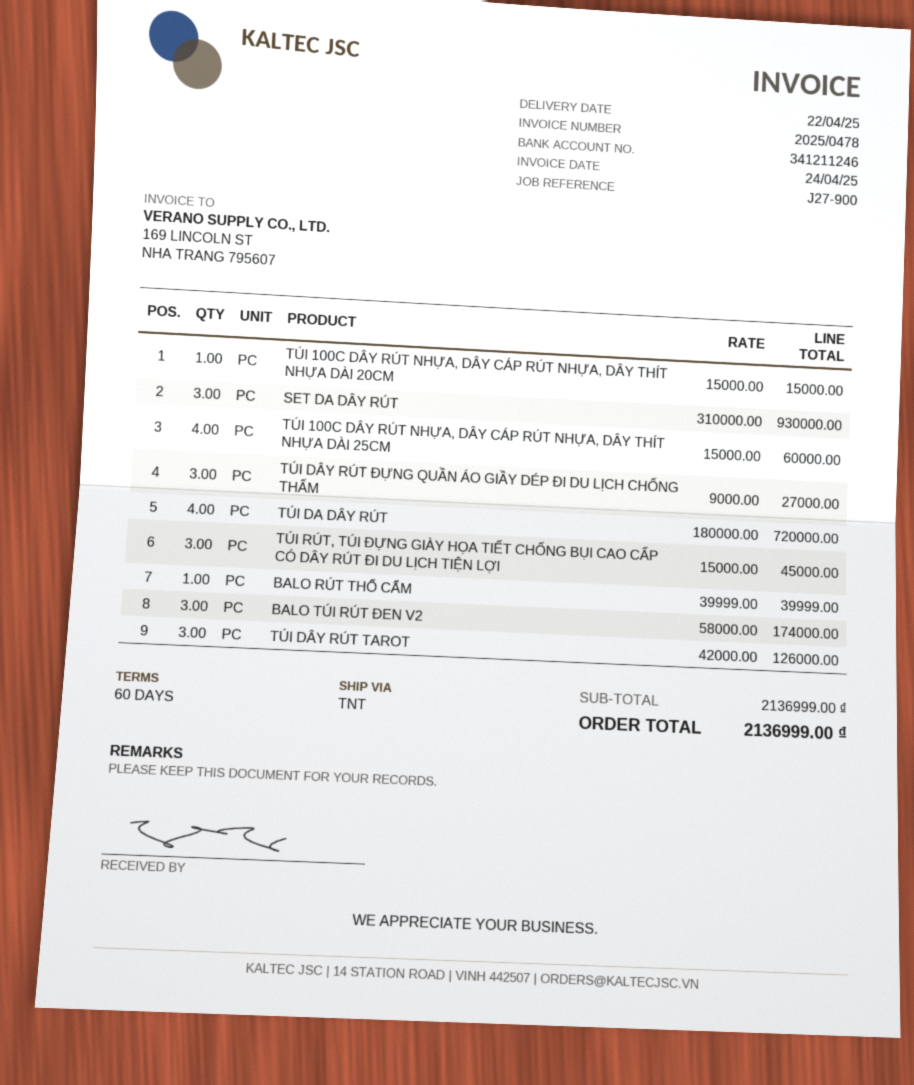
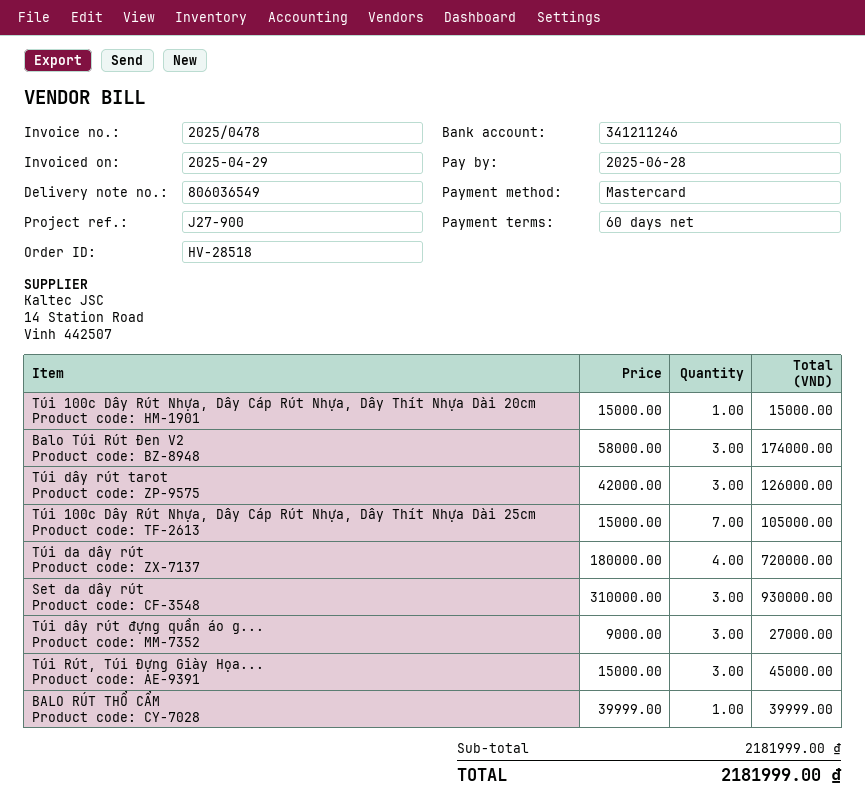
invoice date: 2025-04-24 -> 2025-04-29
TÚI 100C DÂY RÚT NHỰA, DÂY CÁP RÚT NHỰA, DÂY THÍT NHỰA DÀI 25CM: 4 x 15000.00 = 60000.00 -> 7 x 15000.00 = 105000.00
subtotal: 2136999.00 -> 2181999.00
total: 2136999.00 -> 2181999.00

